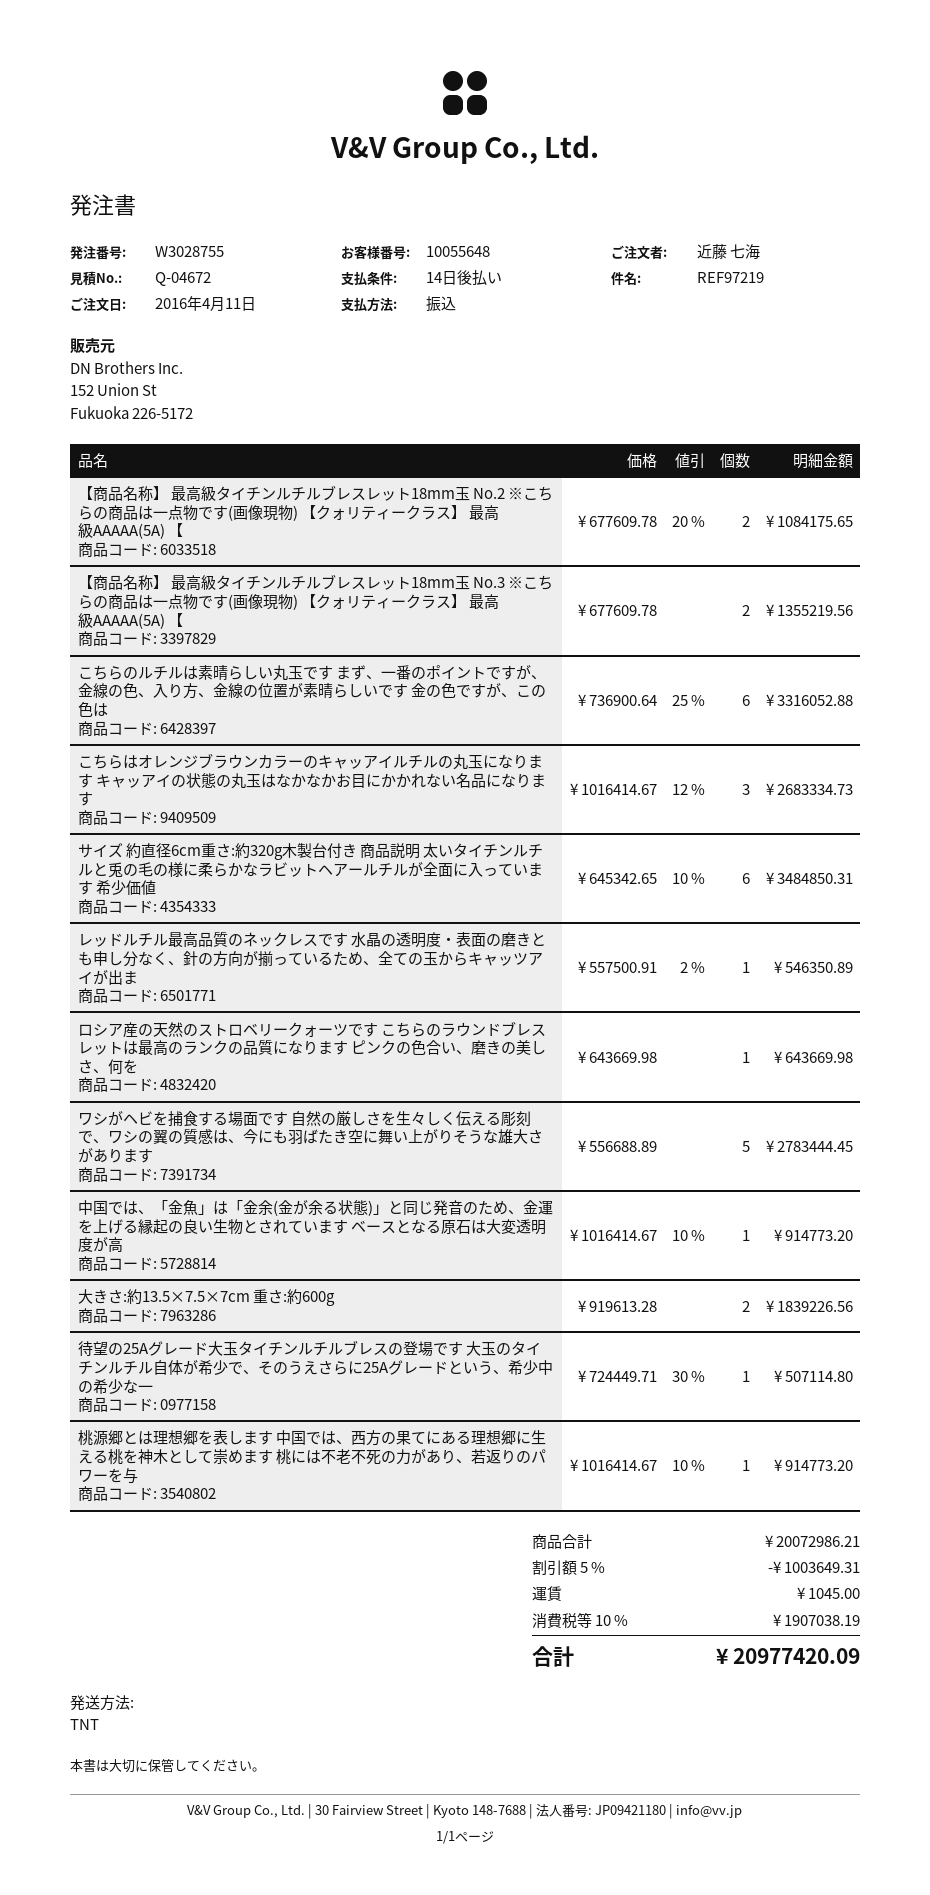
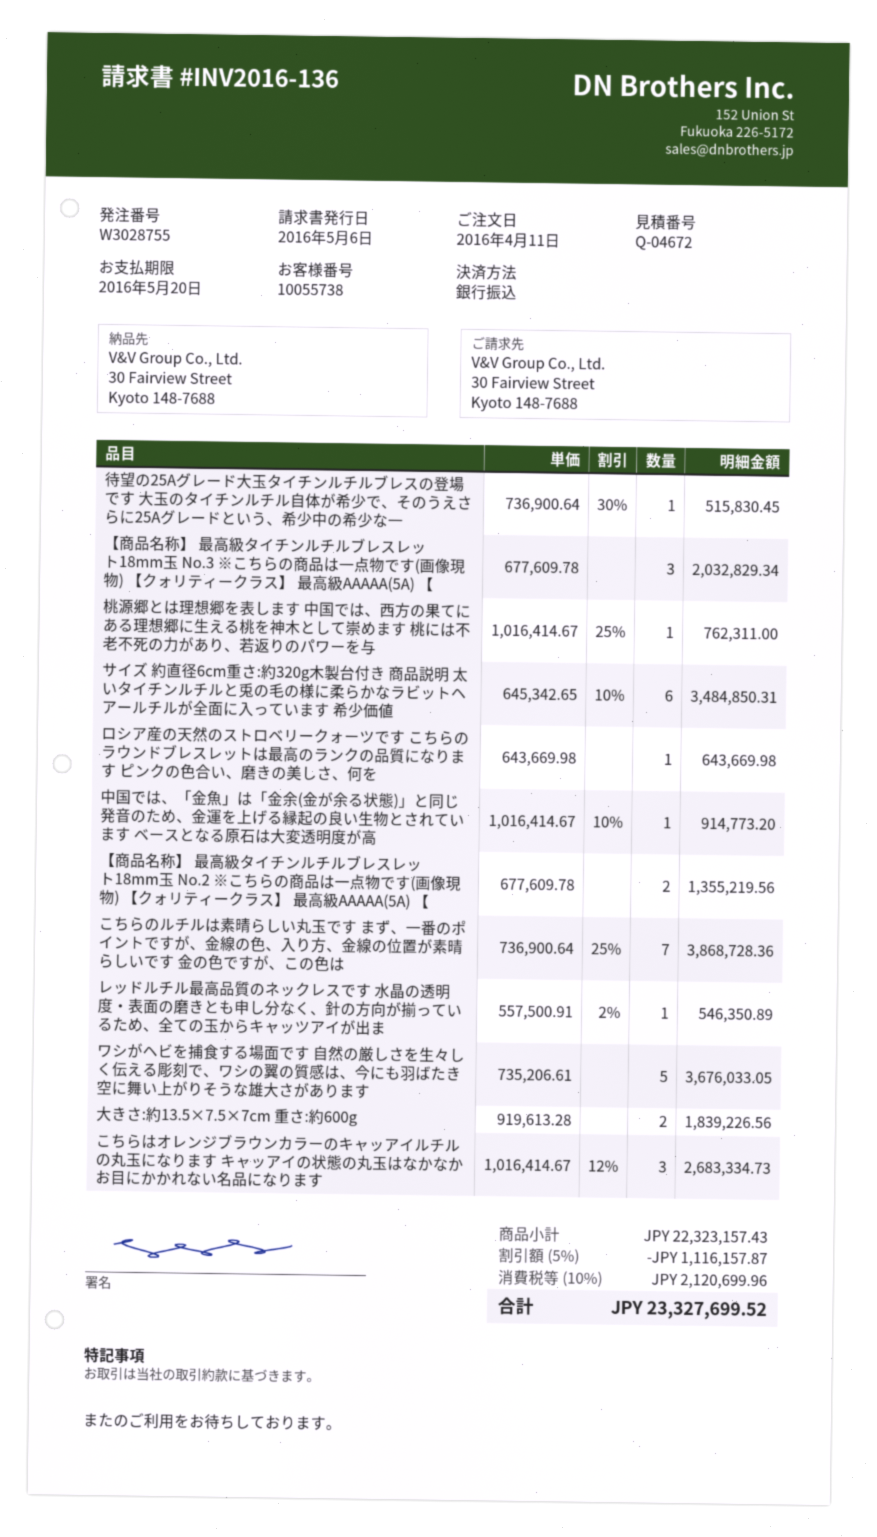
customer number: 10055648 -> 10055738
【商品名称】 最高級タイチンルチルブレスレット18mm玉 No.2 ※こちらの商品は一点物です(画像現物) 【クォリティークラス】 最高級AAAAA(5A) 【: 2 x 677609.78 - 20% = 1084175.65 -> 2 x 677609.78 = 1355219.56
【商品名称】 最高級タイチンルチルブレスレット18mm玉 No.3 ※こちらの商品は一点物です(画像現物) 【クォリティークラス】 最高級AAAAA(5A) 【: 2 x 677609.78 = 1355219.56 -> 3 x 677609.78 = 2032829.34
こちらのルチルは素晴らしい丸玉です まず、一番のポイントですが、金線の色、入り方、金線の位置が素晴らしいです 金の色ですが、この色は: 6 x 736900.64 - 25% = 3316052.88 -> 7 x 736900.64 - 25% = 3868728.36
ワシがヘビを捕食する場面です 自然の厳しさを生々しく伝える彫刻で、ワシの翼の質感は、今にも羽ばたき空に舞い上がりそうな雄大さがあります: 5 x 556688.89 = 2783444.45 -> 5 x 735206.61 = 3676033.05
待望の25Aグレード大玉タイチンルチルブレスの登場です 大玉のタイチンルチル自体が希少で、そのうえさらに25Aグレードという、希少中の希少な一: 1 x 724449.71 - 30% = 507114.80 -> 1 x 736900.64 - 30% = 515830.45
桃源郷とは理想郷を表します 中国では、西方の果てにある理想郷に生える桃を神木として崇めます 桃には不老不死の力があり、若返りのパワーを与: 1 x 1016414.67 - 10% = 914773.20 -> 1 x 1016414.67 - 25% = 762311.00
subtotal: 20072986.21 -> 22323157.43
discount: 5% = 1003649.31 -> 5% = 1116157.87
shipping: 1045.00 -> none
tax: 10% = 1907038.19 -> 10% = 2120699.96
total: 20977420.09 -> 23327699.52

